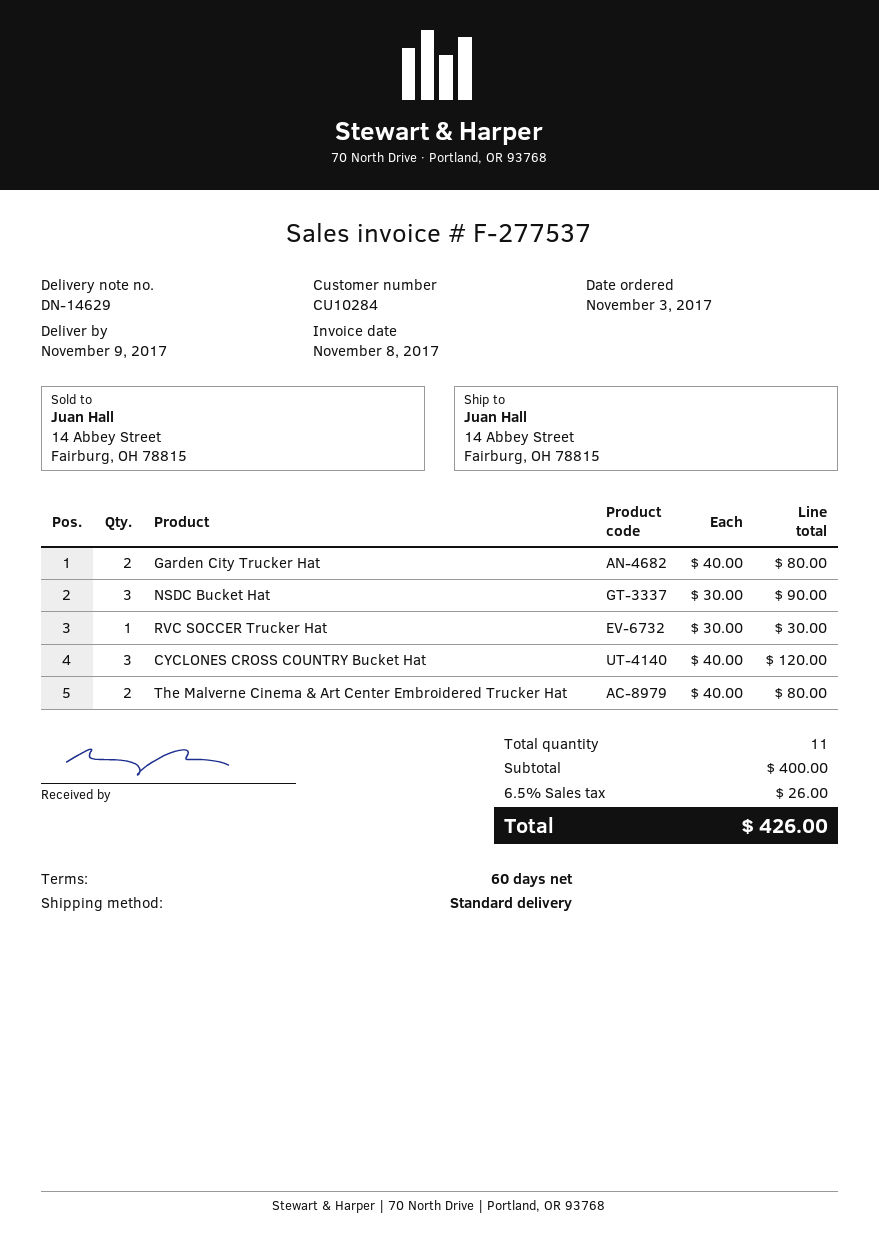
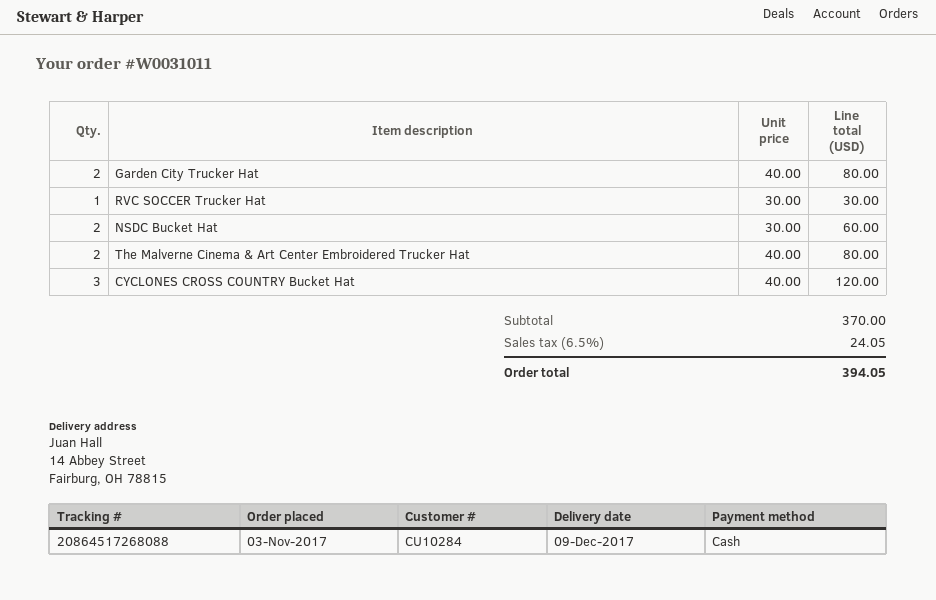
delivery date: 2017-11-09 -> 2017-12-09
NSDC Bucket Hat: 3 x 30.00 = 90.00 -> 2 x 30.00 = 60.00
subtotal: 400.00 -> 370.00
tax: 6.5% = 26.00 -> 6.5% = 24.05
total: 426.00 -> 394.05

